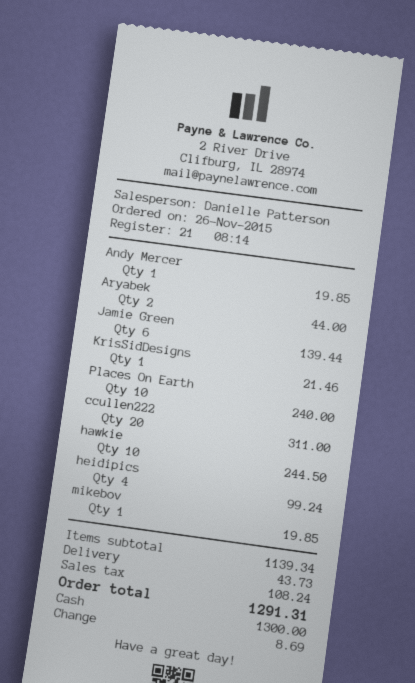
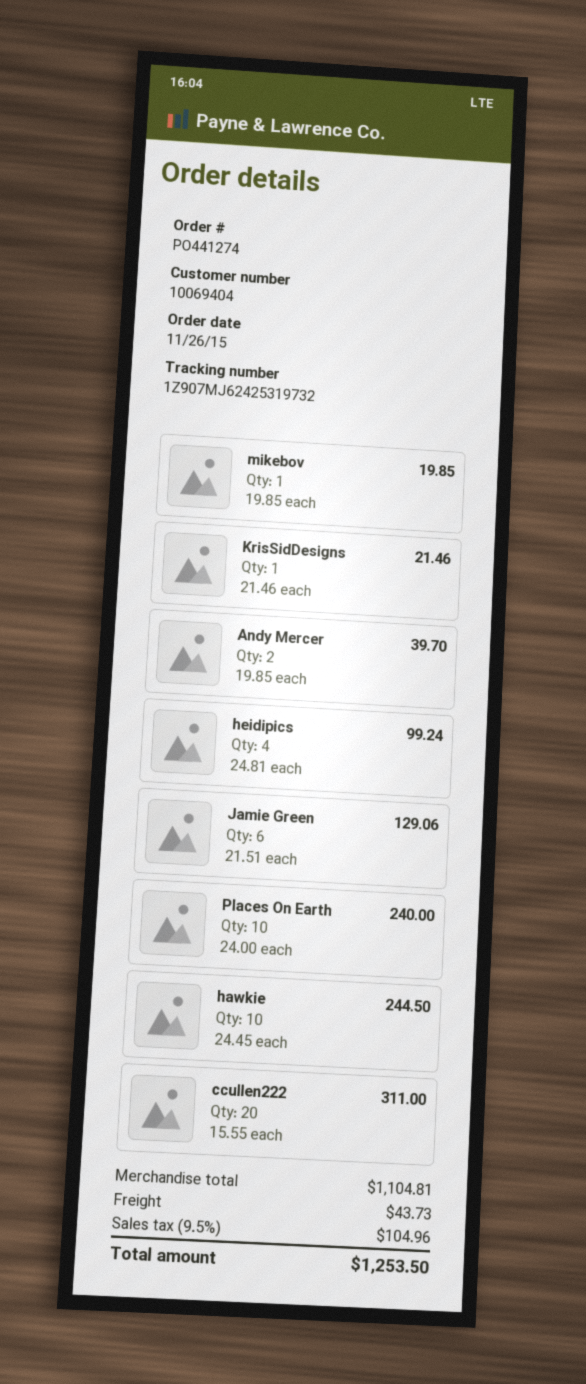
Andy Mercer: 1 for 19.85 -> 2 for 39.70
Aryabek: 2 for 44.00 -> none
Jamie Green: 6 for 139.44 -> 6 for 129.06
subtotal: 1139.34 -> 1104.81
tax: 108.24 -> 104.96
total: 1291.31 -> 1253.50

